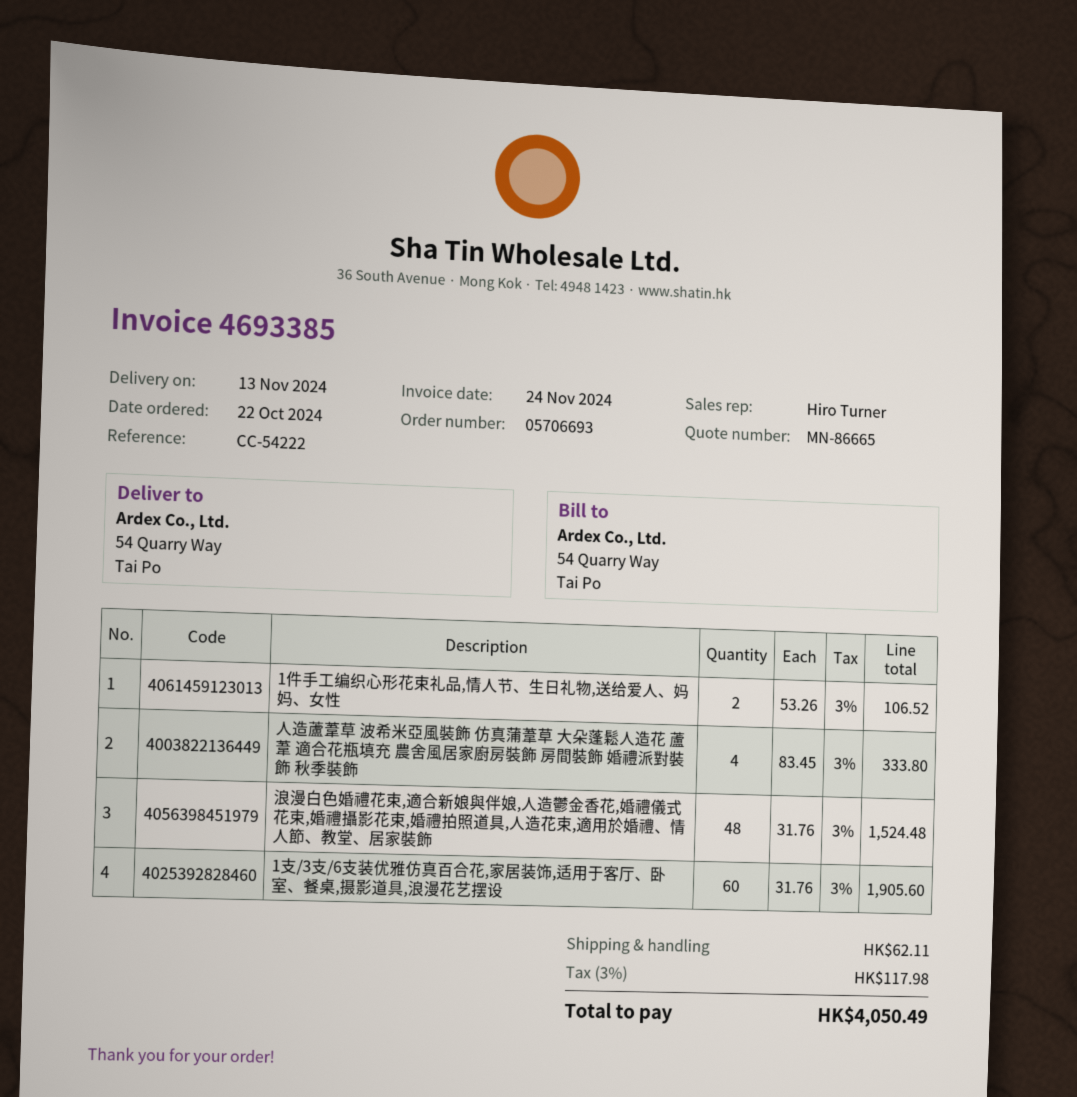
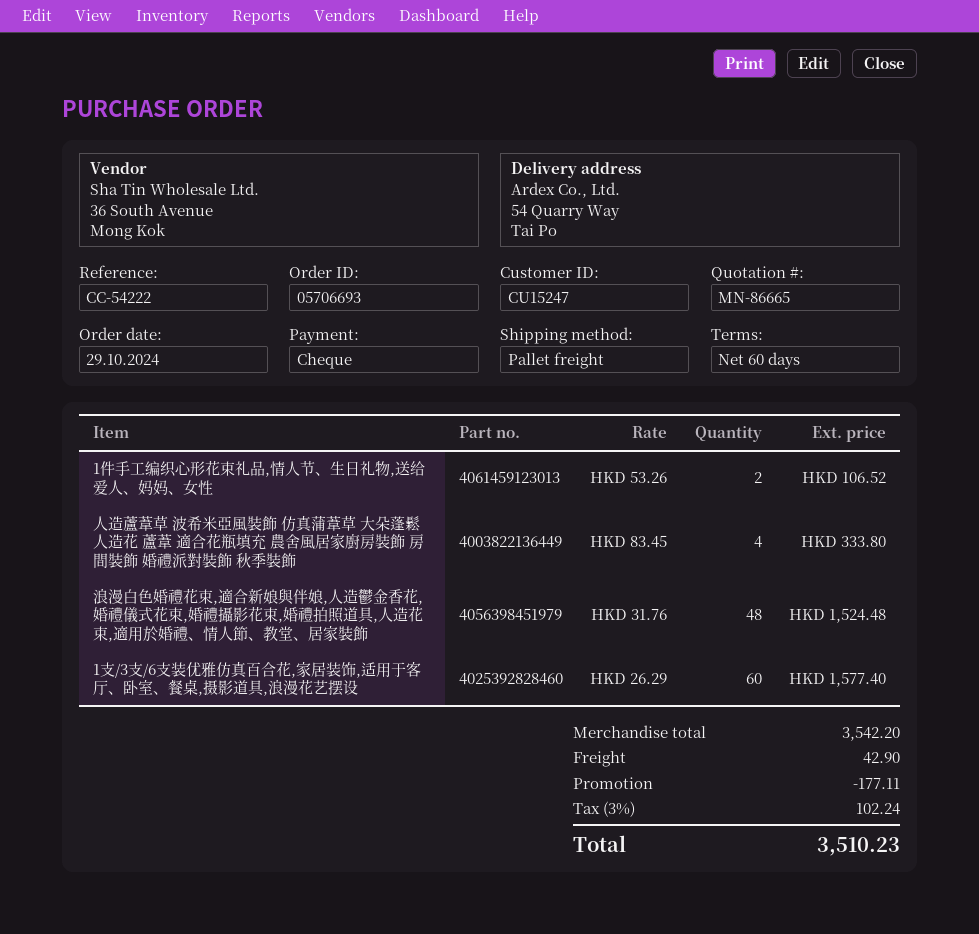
order date: 2024-10-22 -> 2024-10-29
1支/3支/6支装优雅仿真百合花,家居装饰,适用于客厅、卧室、餐桌,摄影道具,浪漫花艺摆设: 60 x 31.76 = 1905.60 -> 60 x 26.29 = 1577.40
discount: none -> 177.11
shipping: 62.11 -> 42.90
tax: 3% = 117.98 -> 3% = 102.24
total: 4050.49 -> 3510.23

